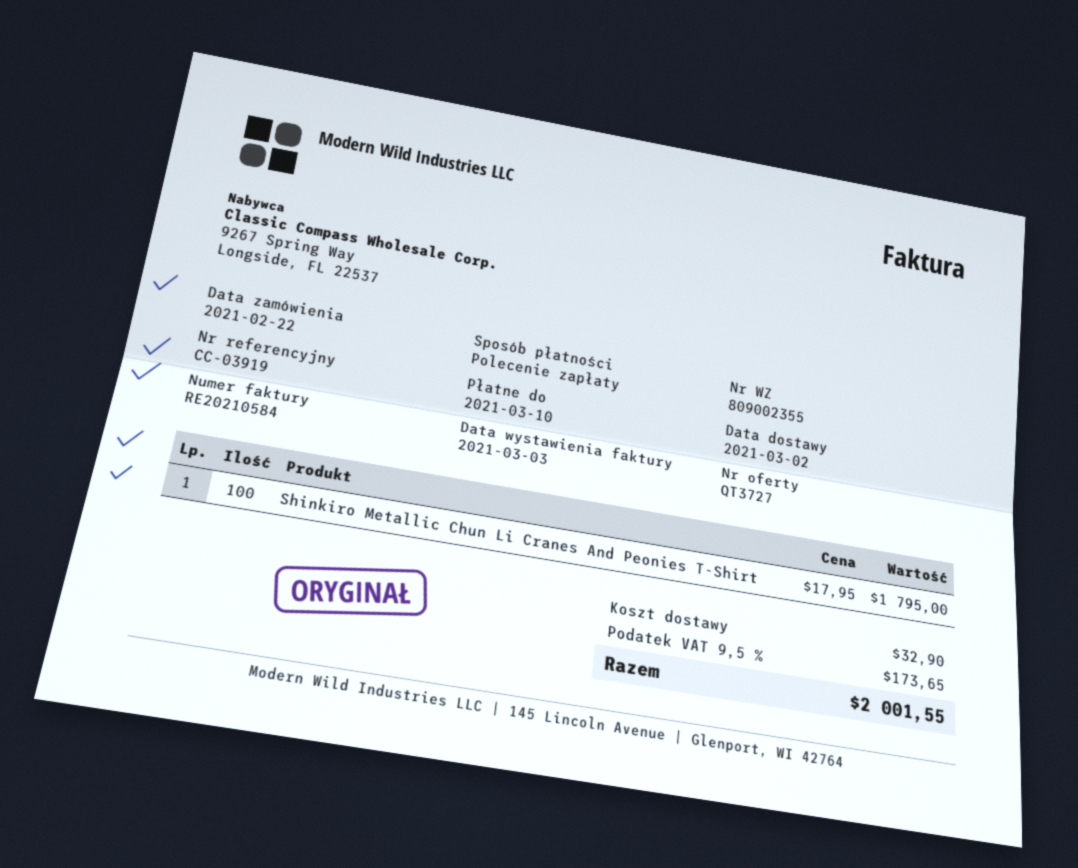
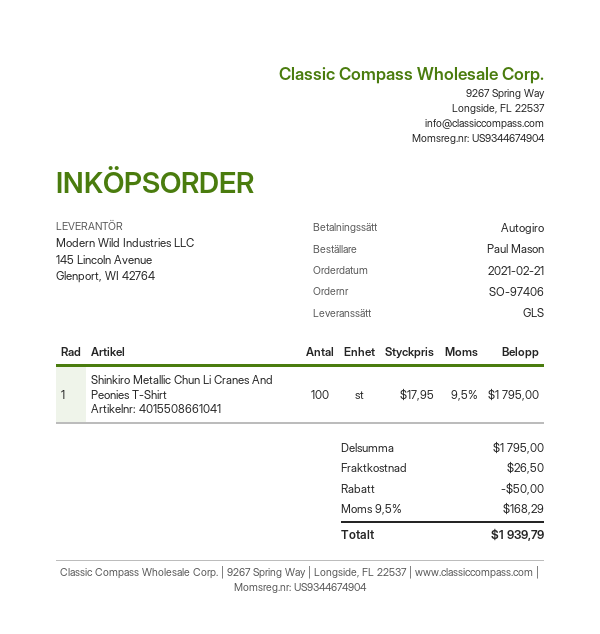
order date: 2021-02-22 -> 2021-02-21
discount: none -> 50.00
shipping: 32.90 -> 26.50
tax: 9.5% = 173.65 -> 9.5% = 168.29
total: 2001.55 -> 1939.79

